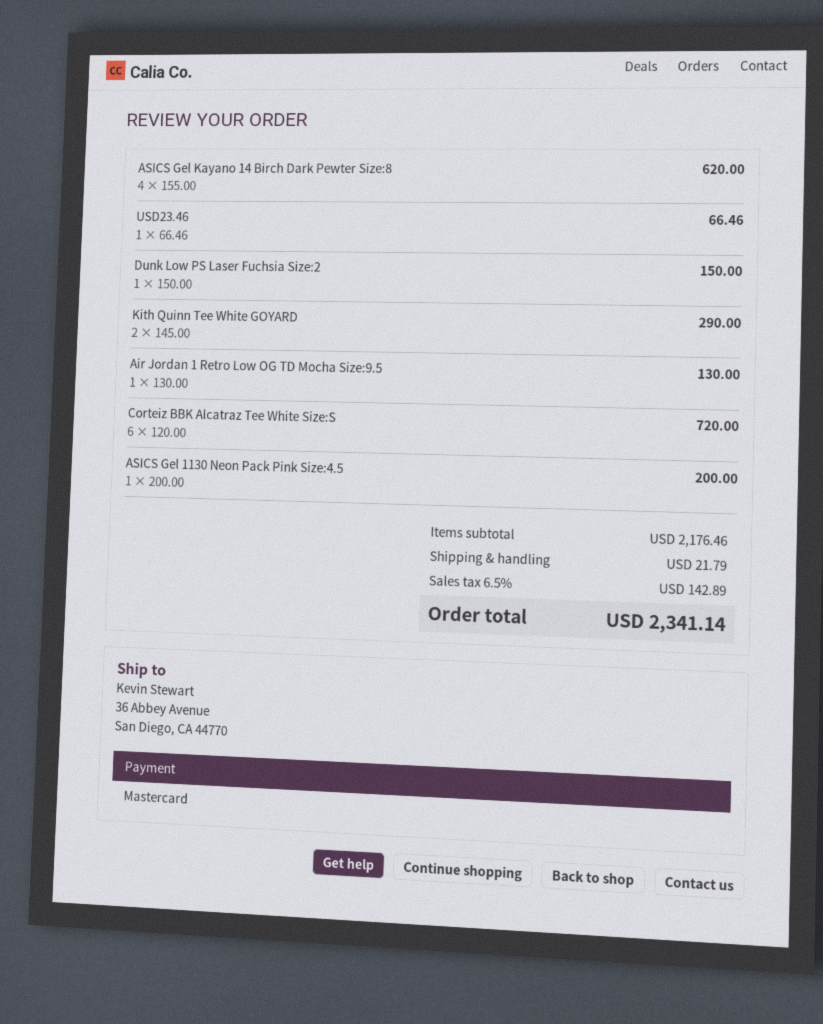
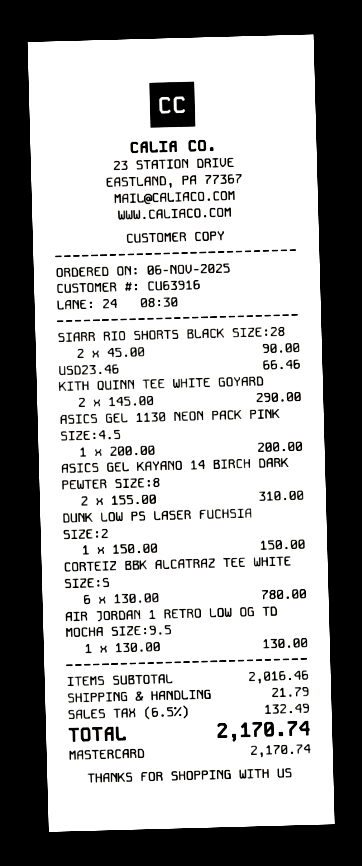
ASICS Gel Kayano 14 Birch Dark Pewter Size:8: 4 x 155.00 = 620.00 -> 2 x 155.00 = 310.00
Corteiz BBK Alcatraz Tee White Size:S: 6 x 120.00 = 720.00 -> 6 x 130.00 = 780.00
SIARR RIO SHORTS BLACK SIZE:28: none -> 2 x 45.00 = 90.00
subtotal: 2176.46 -> 2016.46
tax: 6.5% = 142.89 -> 6.5% = 132.49
total: 2341.14 -> 2170.74

